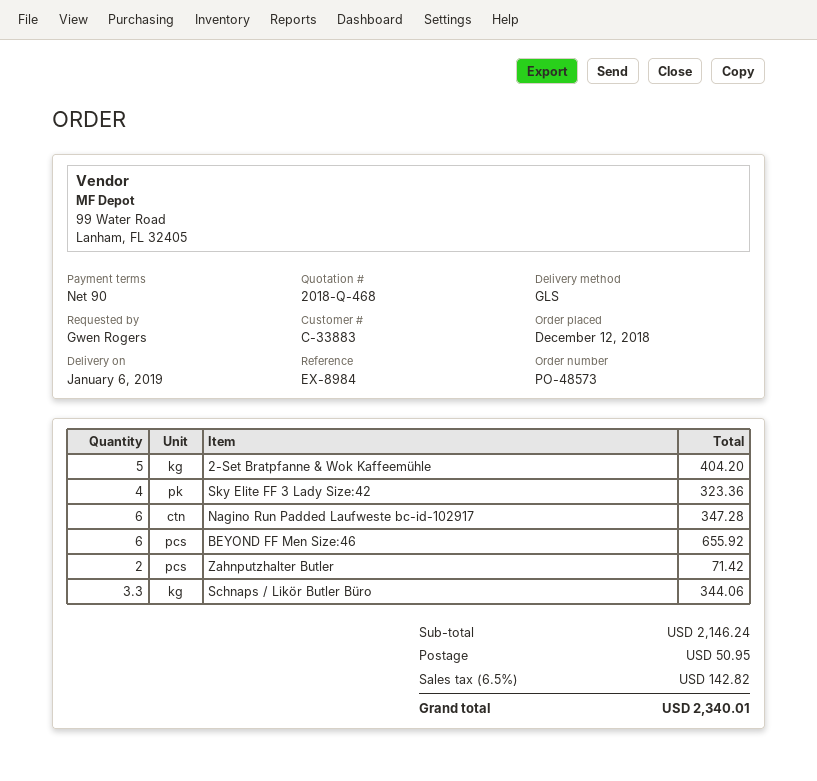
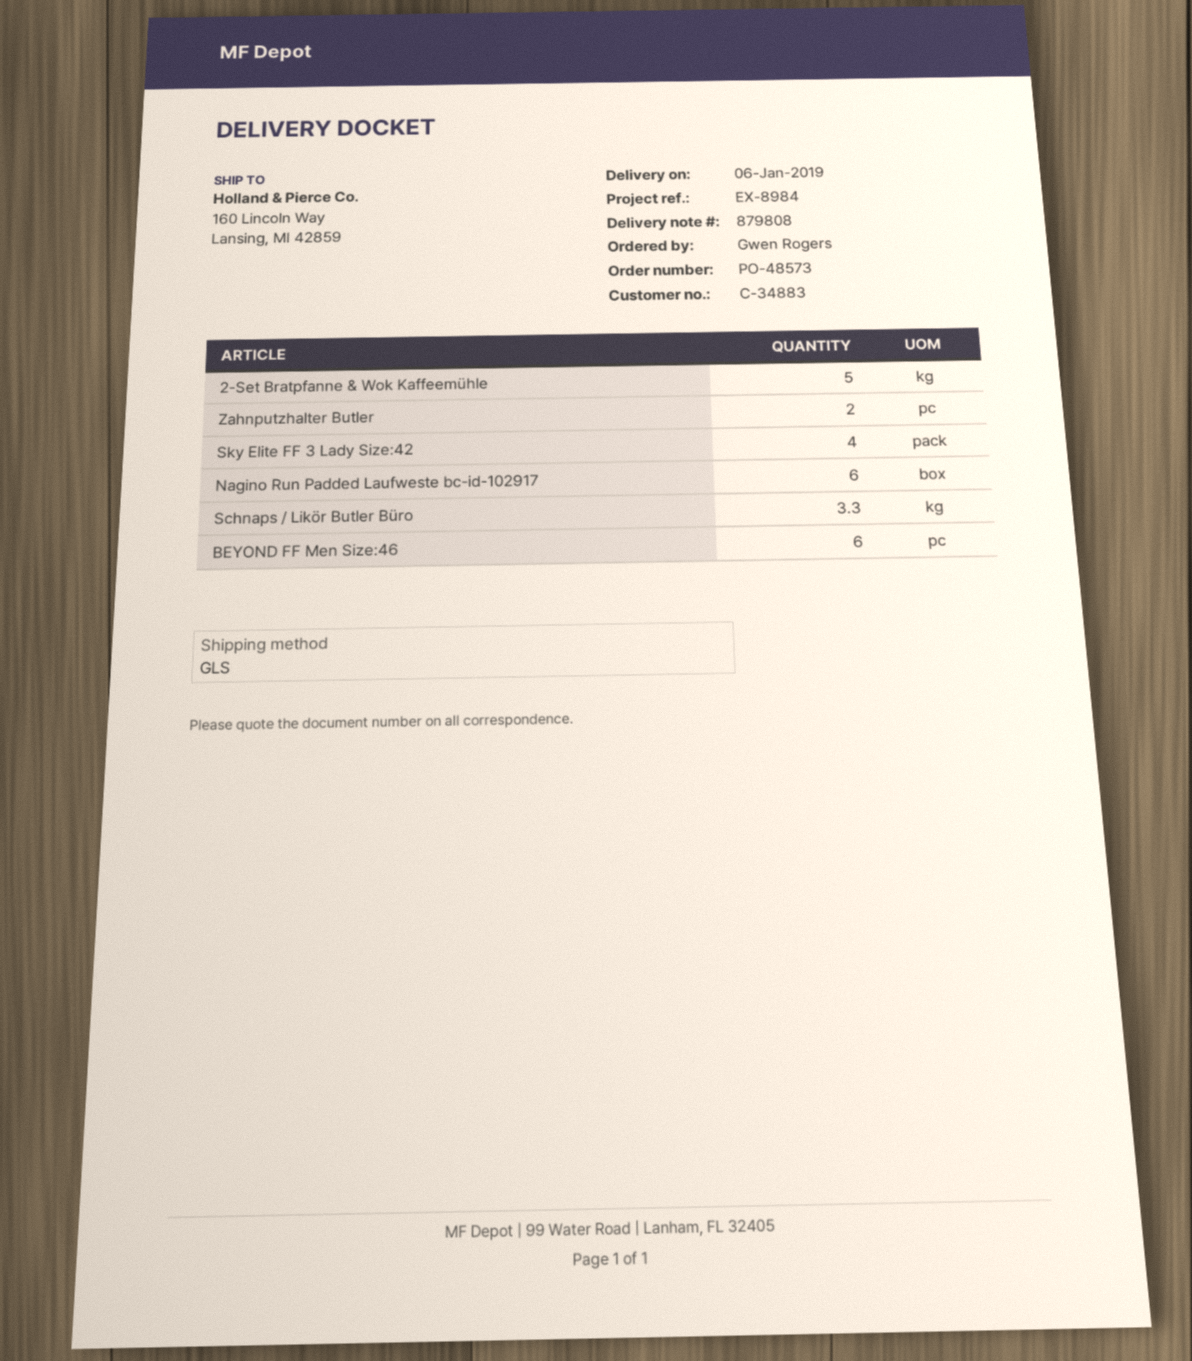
customer number: C-33883 -> C-34883

